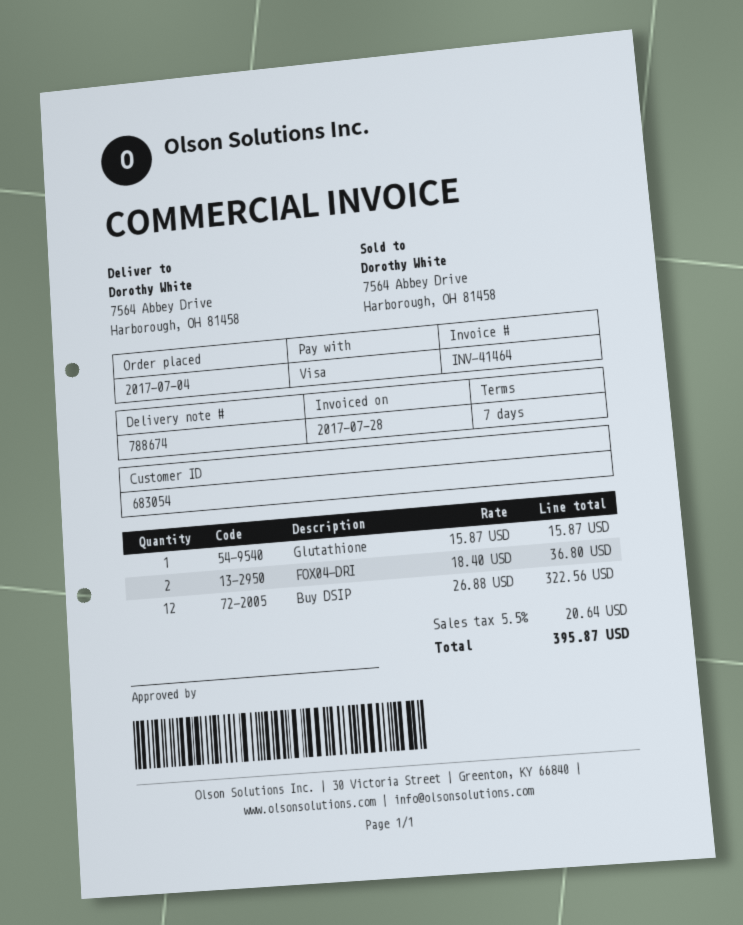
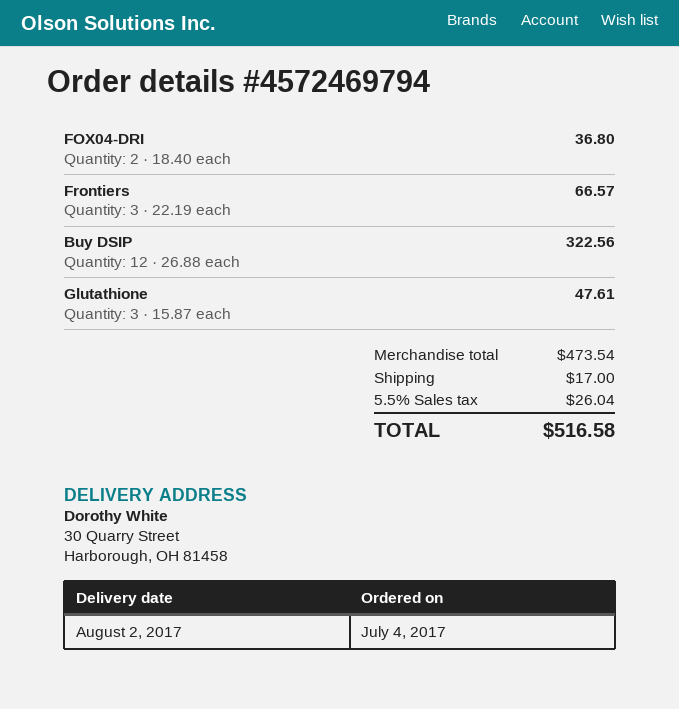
ship to: 7564 Abbey Drive, Harborough, OH 81458 -> 30 Quarry Street, Harborough, OH 81458
Glutathione: 1 x 15.87 = 15.87 -> 3 x 15.87 = 47.61
Frontiers: none -> 3 x 22.19 = 66.57
shipping: none -> 17.00
tax: 5.5% = 20.64 -> 5.5% = 26.04
total: 395.87 -> 516.58

